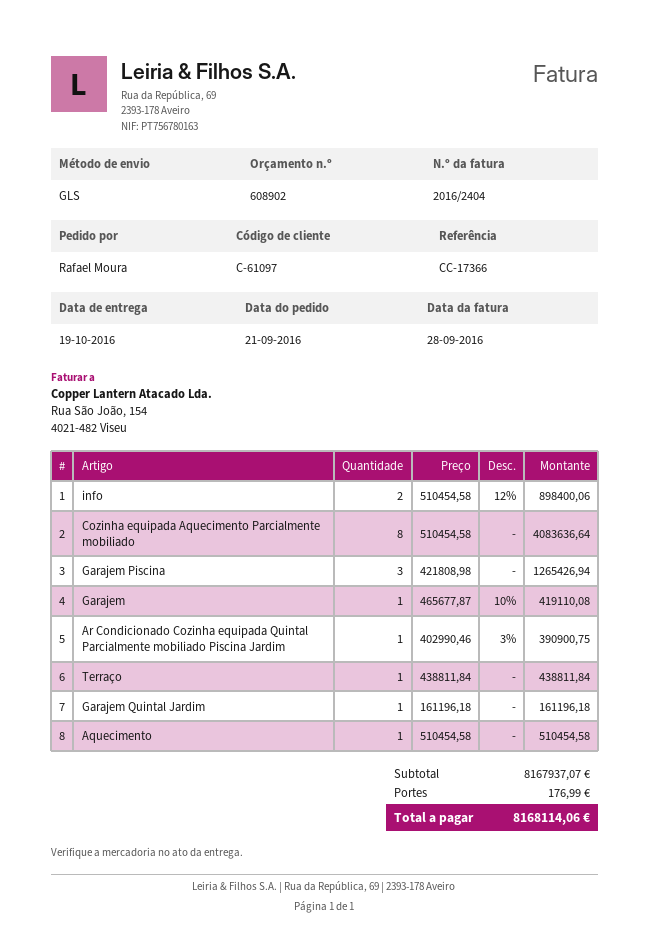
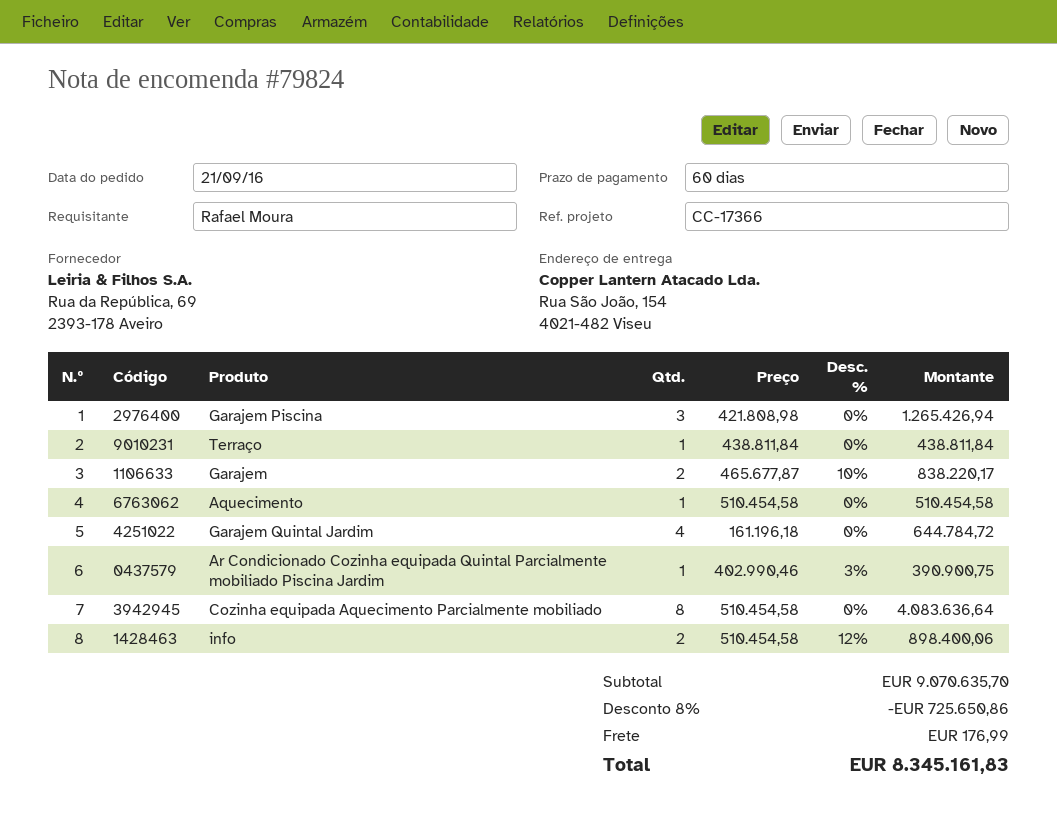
Garajem: 1 x 465677.87 - 10% = 419110.08 -> 2 x 465677.87 - 10% = 838220.17
Garajem Quintal Jardim: 1 x 161196.18 = 161196.18 -> 4 x 161196.18 = 644784.72
subtotal: 8167937.07 -> 9070635.70
discount: none -> 8% = 725650.86
total: 8168114.06 -> 8345161.83

